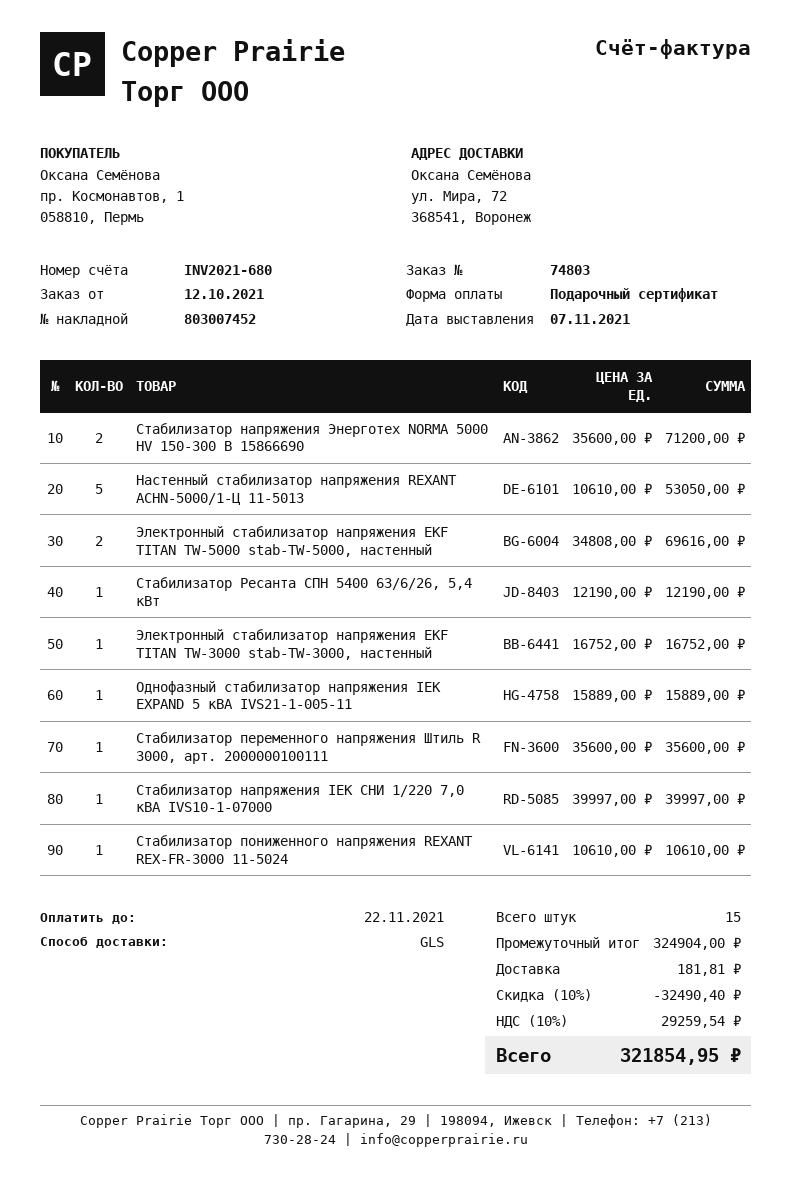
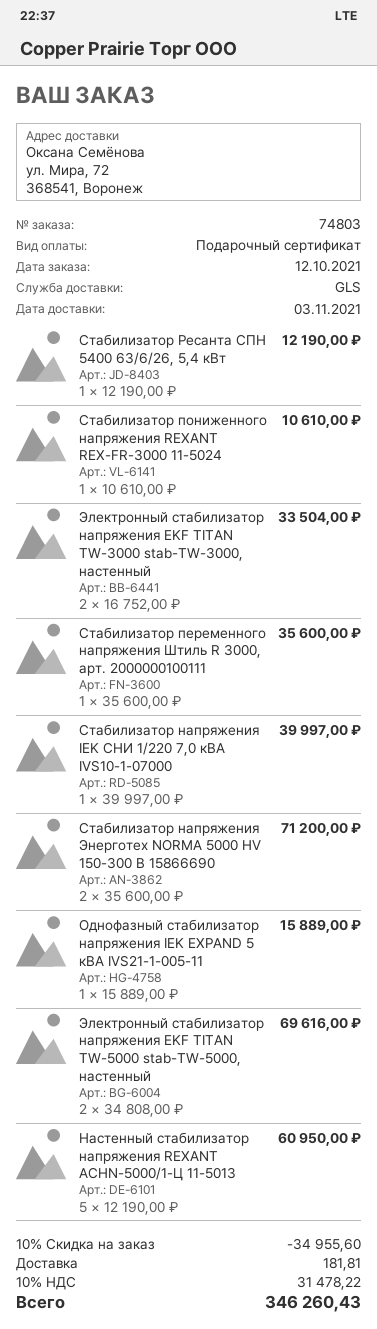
Настенный стабилизатор напряжения REXANT АСНN-5000/1-Ц 11-5013: 5 x 10610.00 = 53050.00 -> 5 x 12190.00 = 60950.00
Электронный стабилизатор напряжения EKF TITAN TW-3000 stab-TW-3000, настенный: 1 x 16752.00 = 16752.00 -> 2 x 16752.00 = 33504.00
discount: 10% = 32490.40 -> 10% = 34955.60
tax: 10% = 29259.54 -> 10% = 31478.22
total: 321854.95 -> 346260.43

